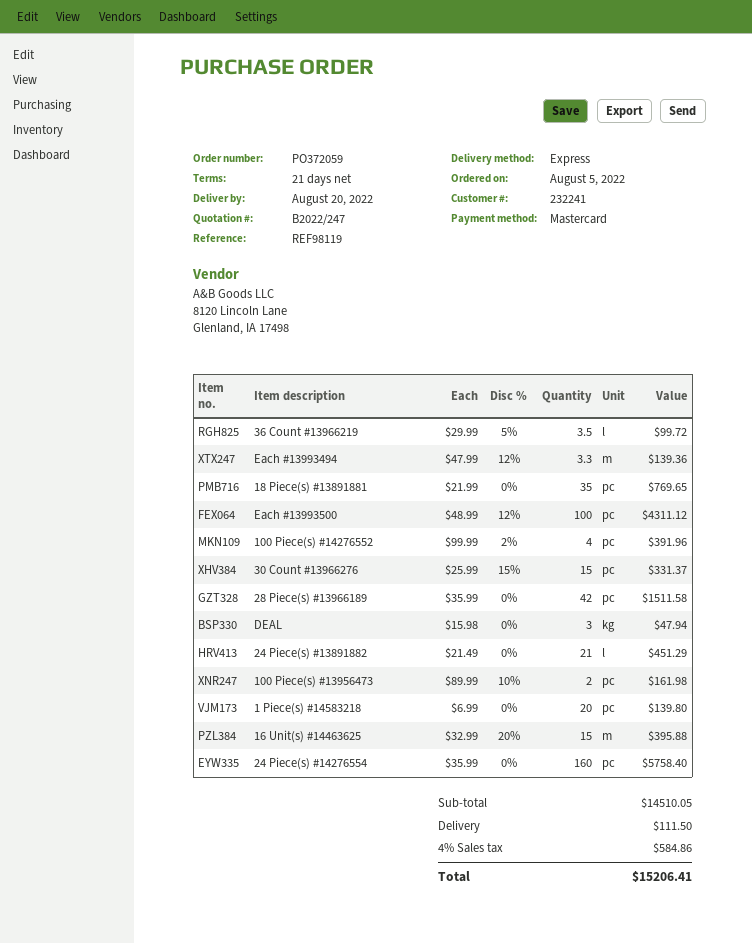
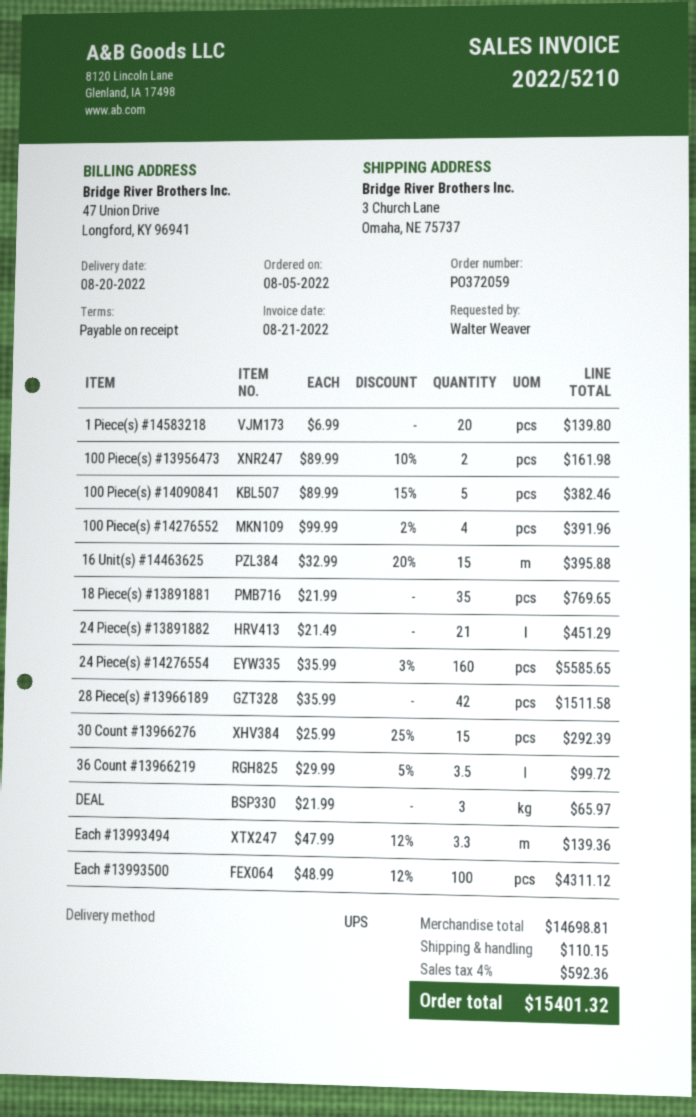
payment terms: 21 days -> on receipt
shipping method: express -> UPS
30 Count #13966276: 15 x 25.99 - 15% = 331.37 -> 15 x 25.99 - 25% = 292.39
DEAL: 3 x 15.98 = 47.94 -> 3 x 21.99 = 65.97
24 Piece(s) #14276554: 160 x 35.99 = 5758.40 -> 160 x 35.99 - 3% = 5585.65
100 Piece(s) #14090841: none -> 5 x 89.99 - 15% = 382.46
subtotal: 14510.05 -> 14698.81
shipping: 111.50 -> 110.15
tax: 4% = 584.86 -> 4% = 592.36
total: 15206.41 -> 15401.32

